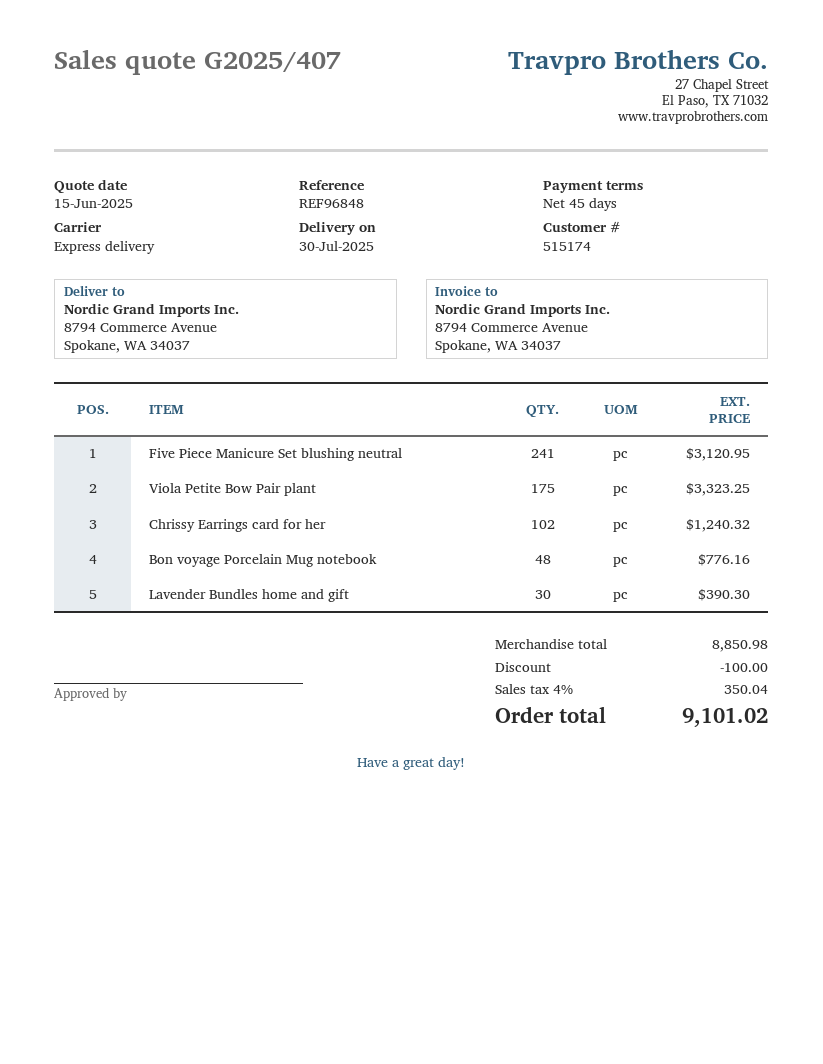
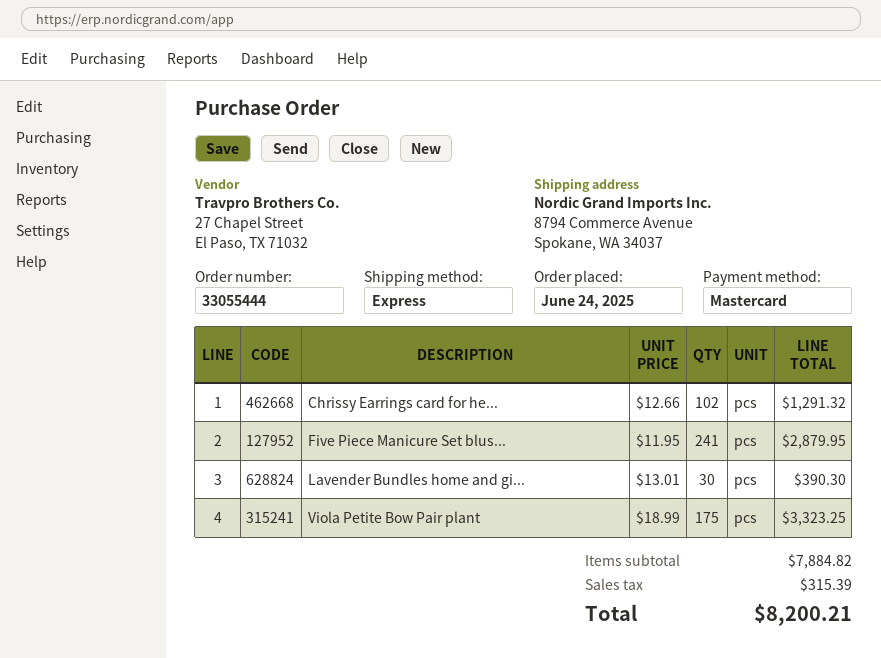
Five Piece Manicure Set blushing neutral: 241 for 3120.95 -> 241 for 2879.95
Chrissy Earrings card for her: 102 for 1240.32 -> 102 for 1291.32
Bon voyage Porcelain Mug notebook: 48 for 776.16 -> none
subtotal: 8850.98 -> 7884.82
discount: 100.00 -> none
tax: 350.04 -> 315.39
total: 9101.02 -> 8200.21

